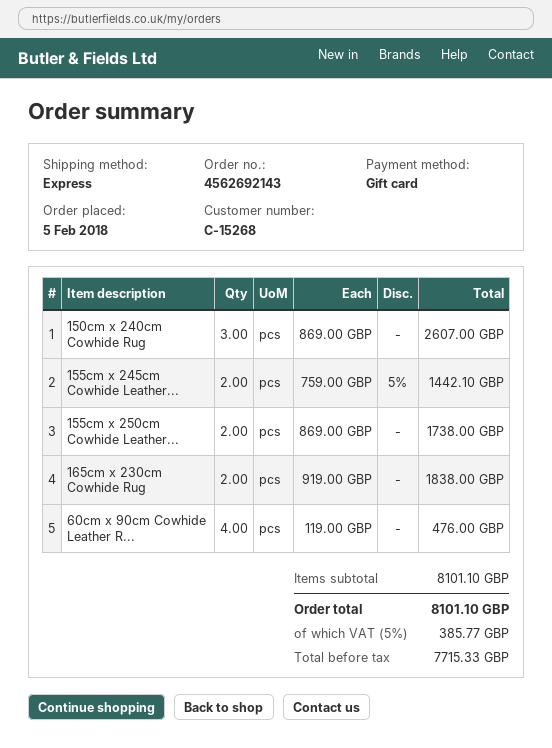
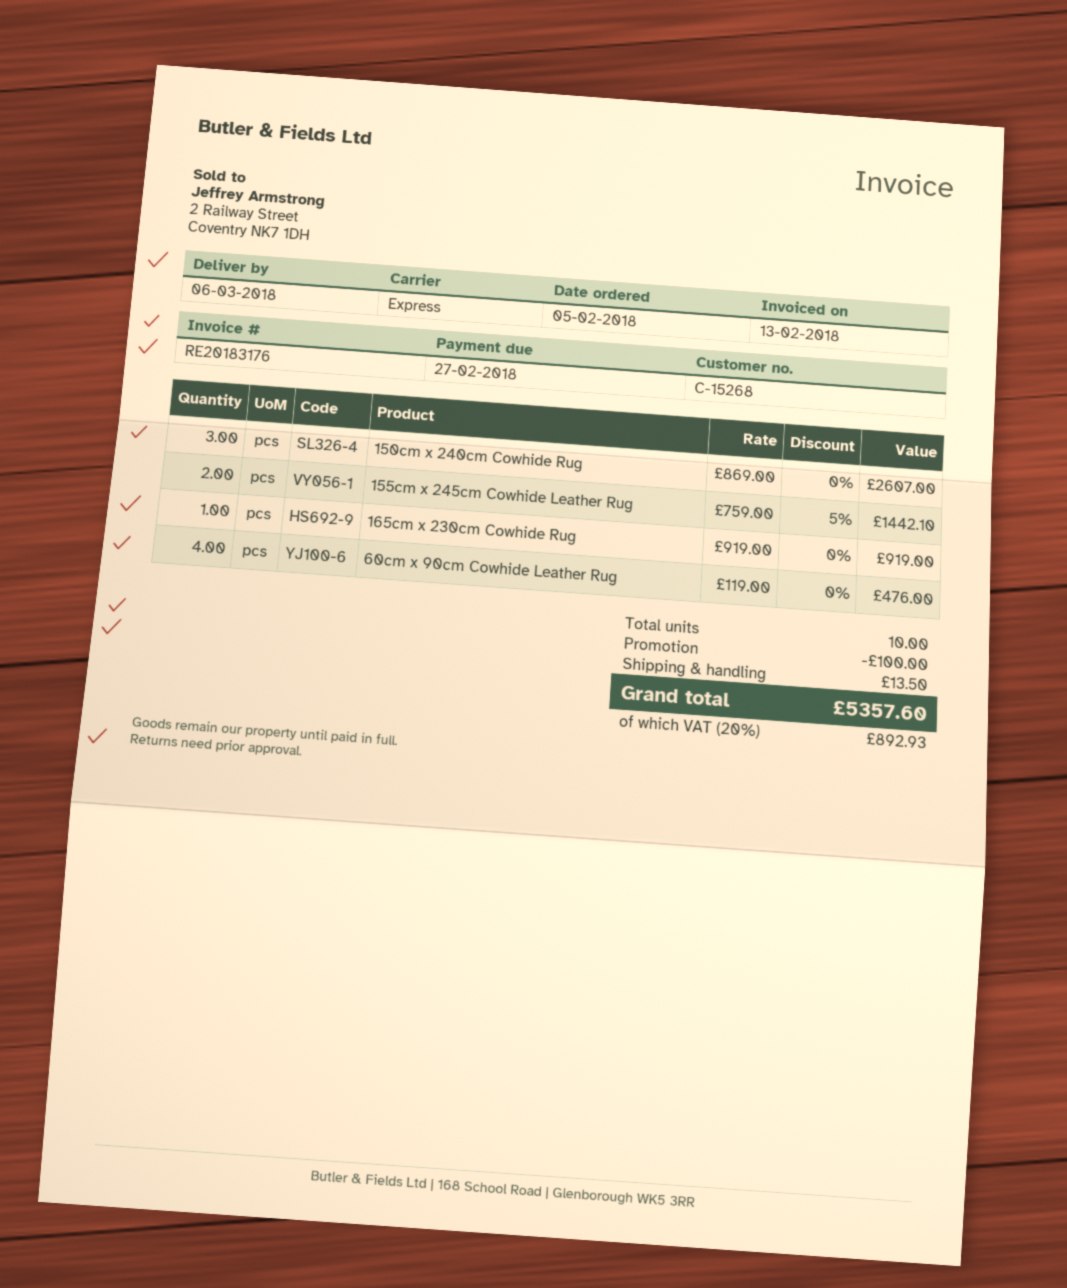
155cm x 250cm Cowhide Leather...: 2 x 869.00 = 1738.00 -> none
165cm x 230cm Cowhide Rug: 2 x 919.00 = 1838.00 -> 1 x 919.00 = 919.00
discount: none -> 100.00
shipping: none -> 13.50
tax: 5% = 385.77 -> 20% = 892.93
total: 8101.10 -> 5357.60

